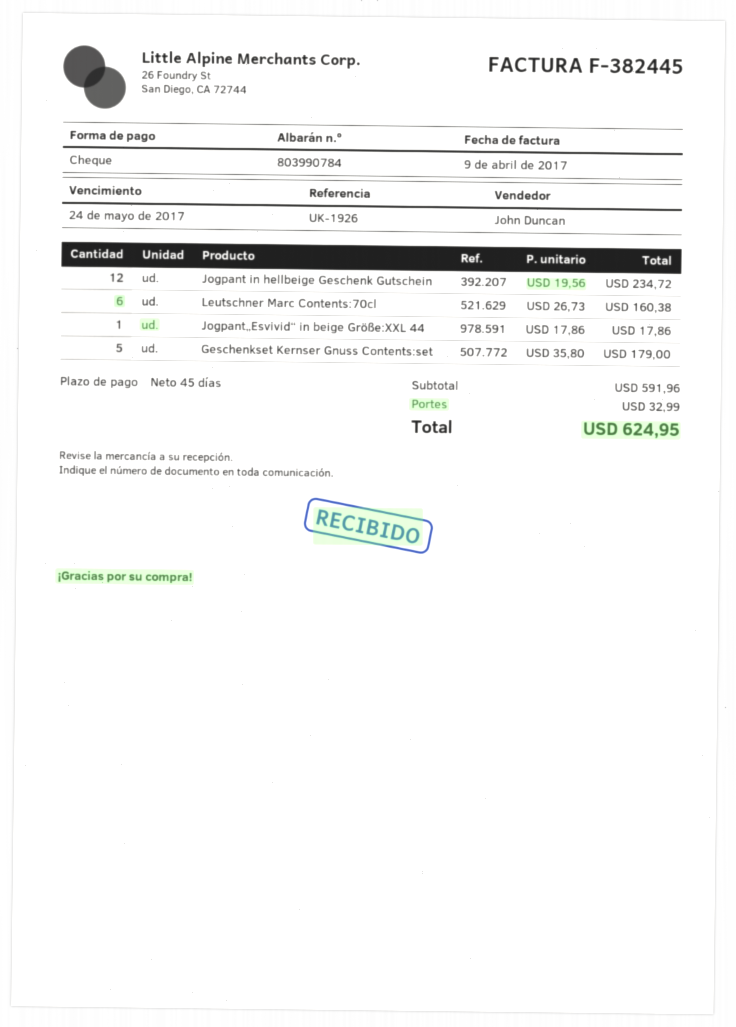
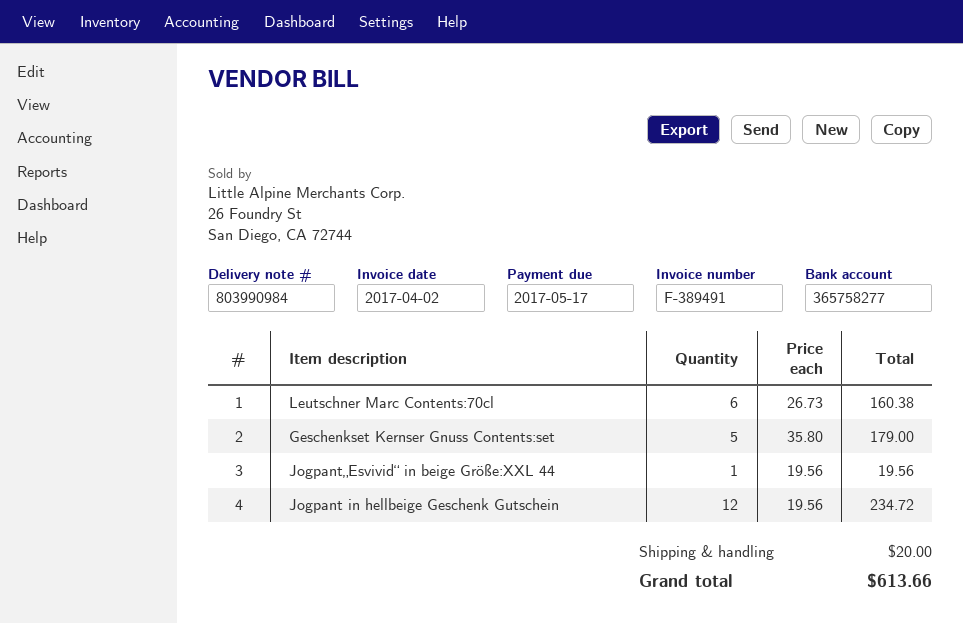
delivery note number: 803990784 -> 803990984
invoice number: F-382445 -> F-389491
invoice date: 2017-04-09 -> 2017-04-02
due date: 2017-05-24 -> 2017-05-17
Jogpant„Esvivid“ in beige Größe:XXL 44: 1 x 17.86 = 17.86 -> 1 x 19.56 = 19.56
shipping: 32.99 -> 20.00
total: 624.95 -> 613.66

